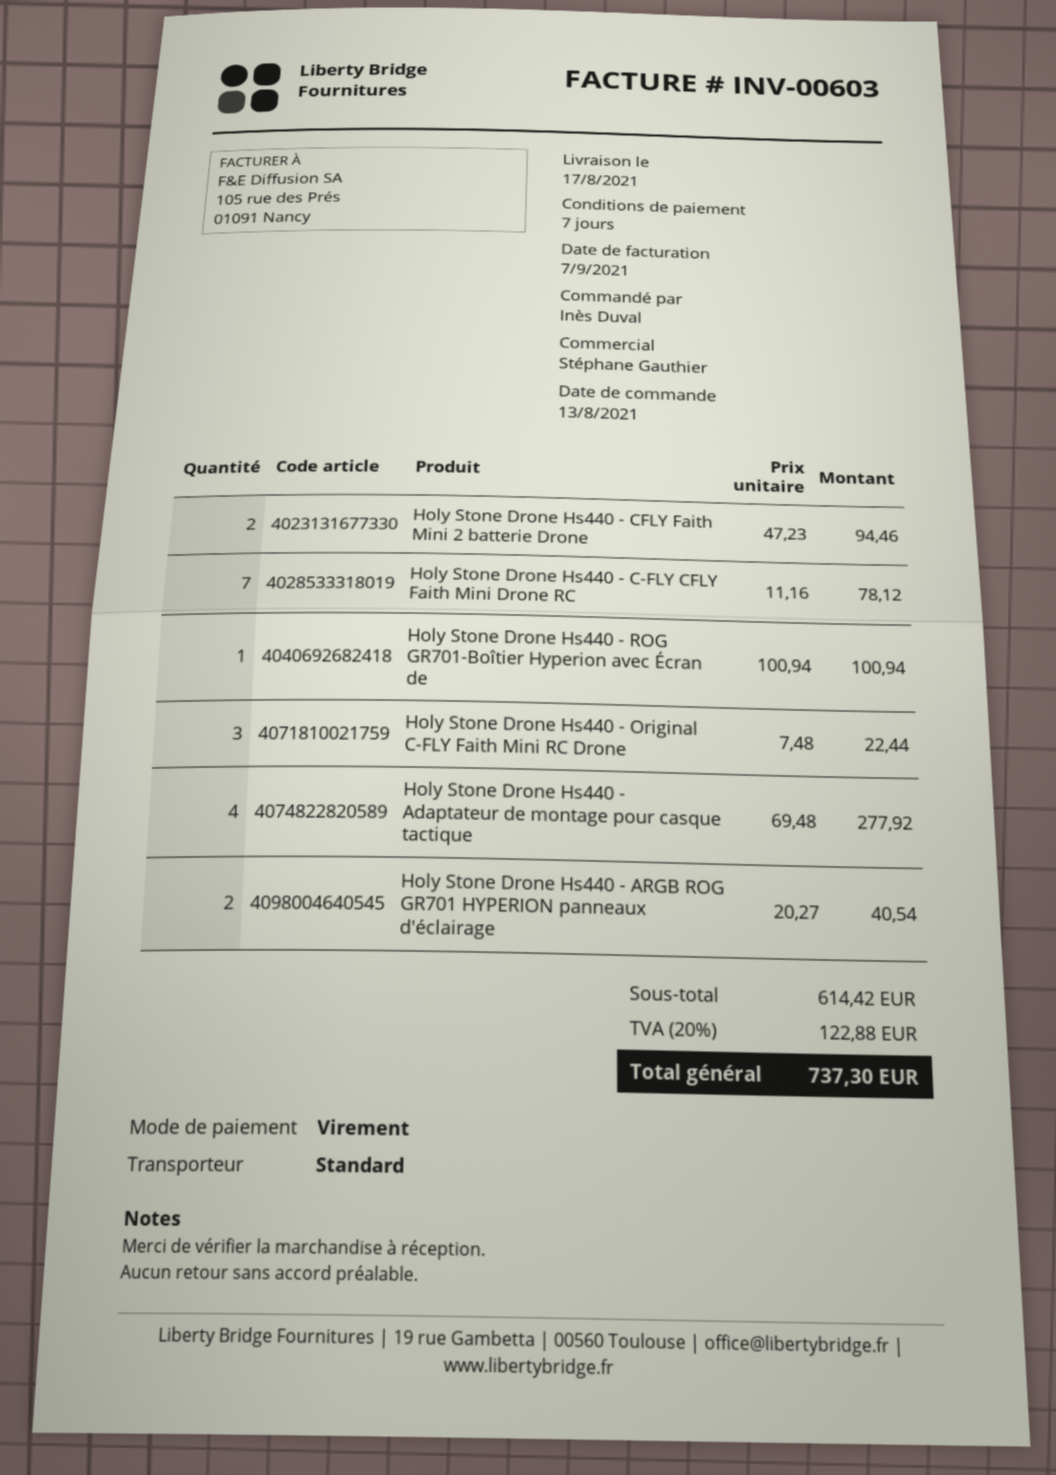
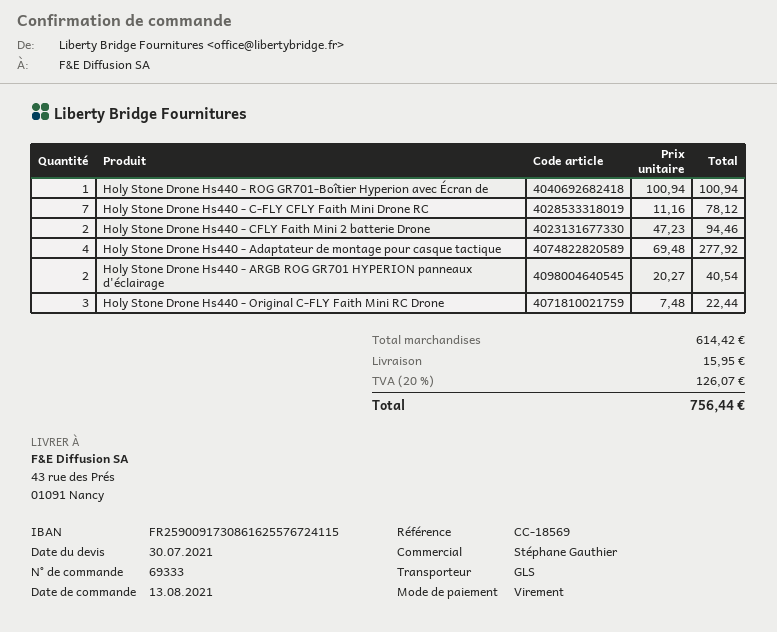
shipping method: standard -> GLS
shipping: none -> 15.95
tax: 20% = 122.88 -> 20% = 126.07
total: 737.30 -> 756.44

